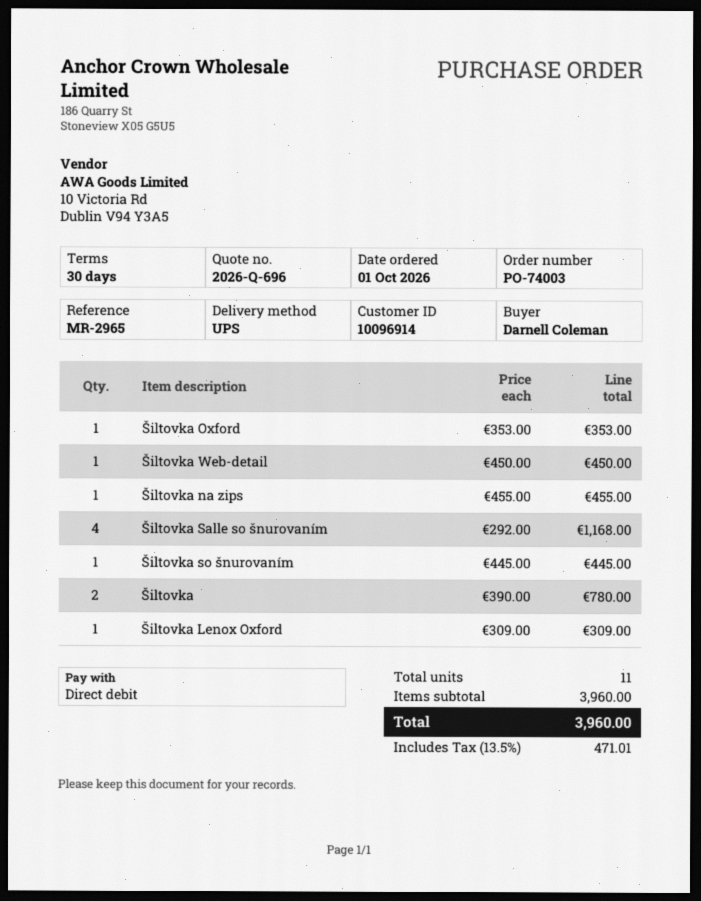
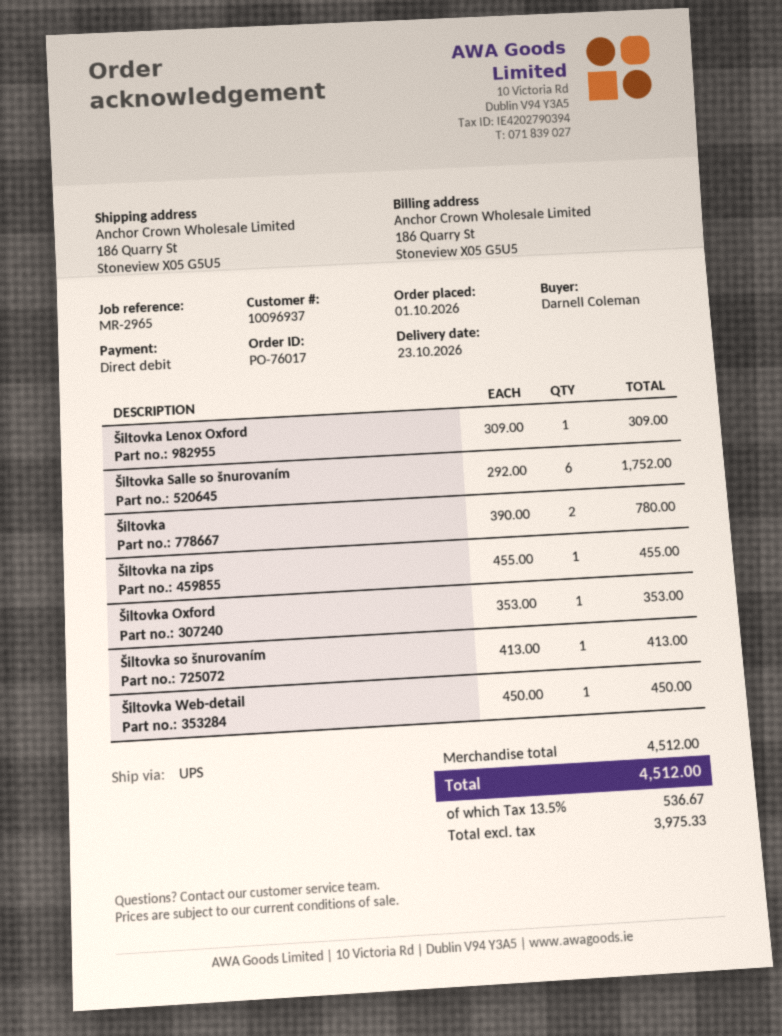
order number: PO-74003 -> PO-76017
customer number: 10096914 -> 10096937
Šiltovka Salle so šnurovaním: 4 x 292.00 = 1168.00 -> 6 x 292.00 = 1752.00
Šiltovka so šnurovaním: 1 x 445.00 = 445.00 -> 1 x 413.00 = 413.00
subtotal: 3960.00 -> 4512.00
tax: 13.5% = 471.01 -> 13.5% = 536.67
total: 3960.00 -> 4512.00

